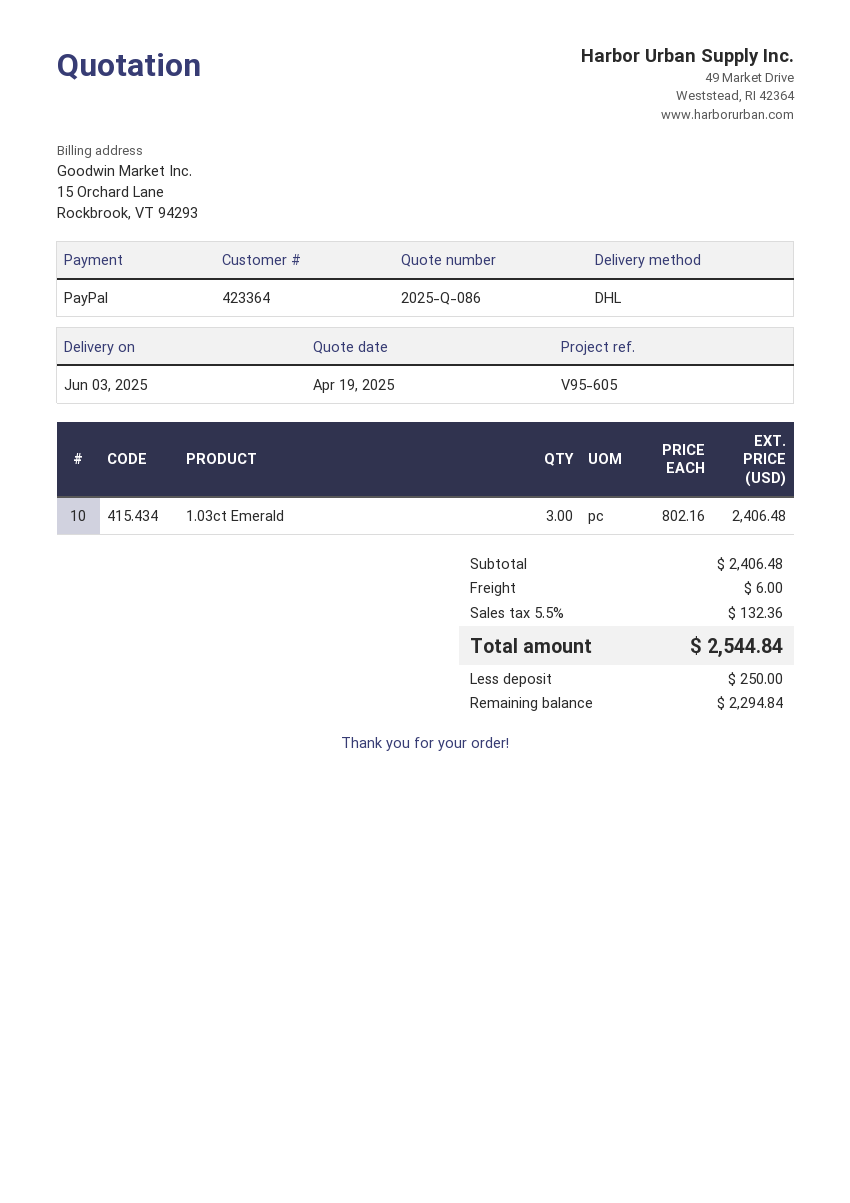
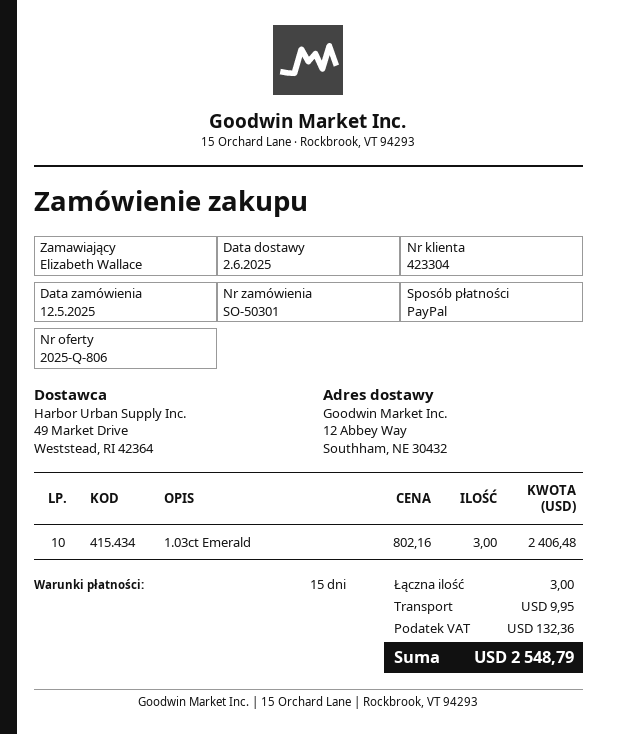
quote number: 2025-Q-086 -> 2025-Q-806
delivery date: 2025-06-03 -> 2025-06-02
customer number: 423364 -> 423304
shipping: 6.00 -> 9.95
total: 2544.84 -> 2548.79

